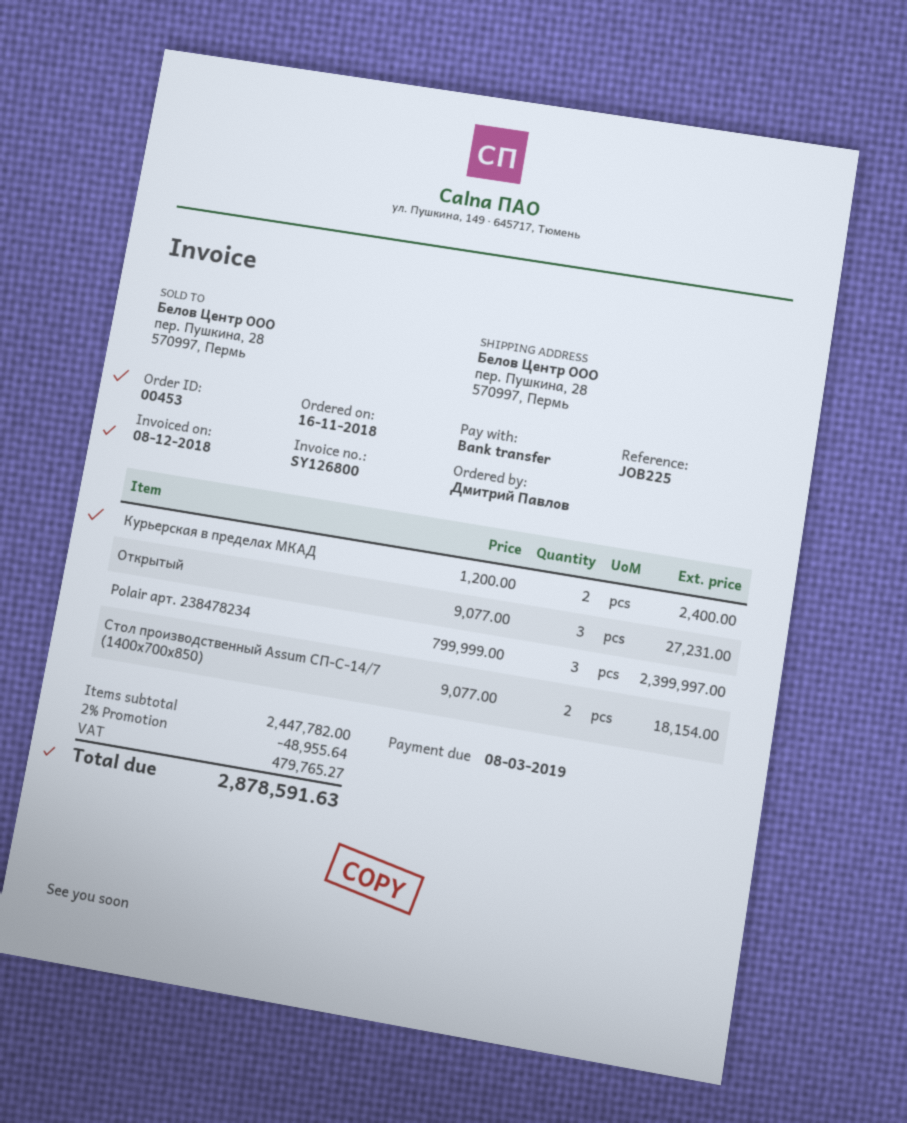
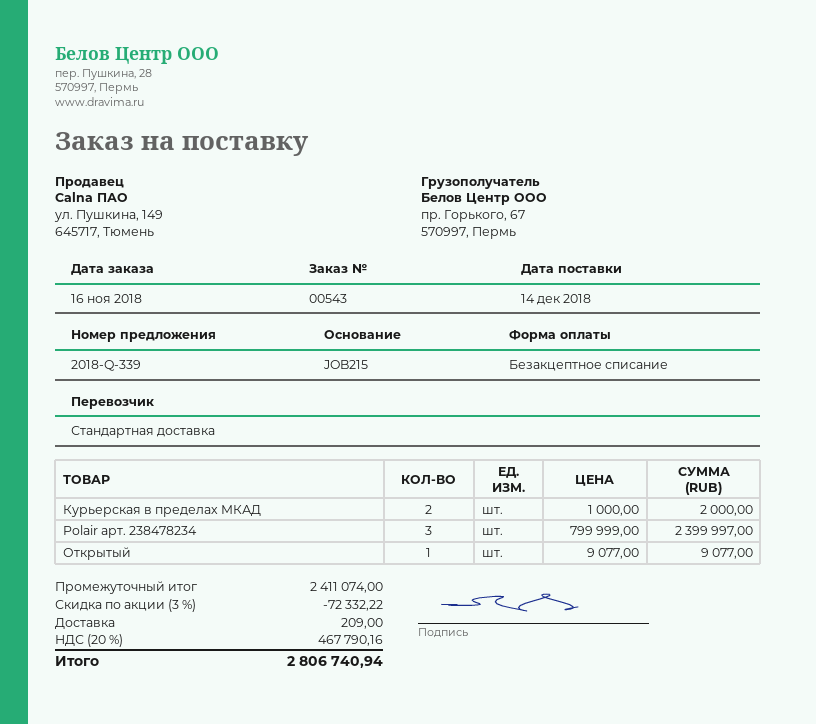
order number: 00453 -> 00543
reference: JOB225 -> JOB215
payment method: bank transfer -> direct debit
ship to: пер. Пушкина, 28, 570997, Пермь -> пр. Горького, 67, 570997, Пермь
Курьерская в пределах МКАД: 2 x 1200.00 = 2400.00 -> 2 x 1000.00 = 2000.00
Открытый: 3 x 9077.00 = 27231.00 -> 1 x 9077.00 = 9077.00
Стол производственный Assum СП-С-14/7 (1400х700х850): 2 x 9077.00 = 18154.00 -> none
subtotal: 2447782.00 -> 2411074.00
discount: 2% = 48955.64 -> 3% = 72332.22
shipping: none -> 209.00
tax: 479765.27 -> 467790.16
total: 2878591.63 -> 2806740.94

